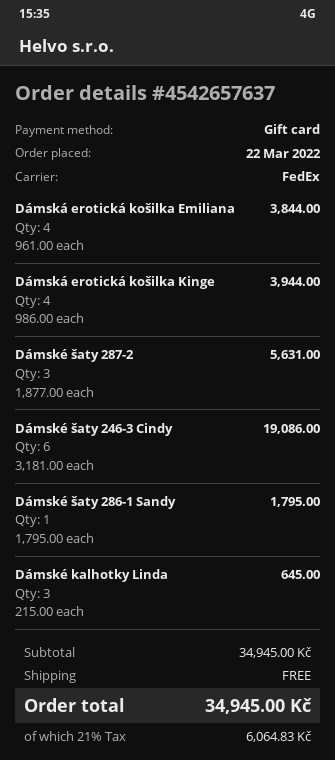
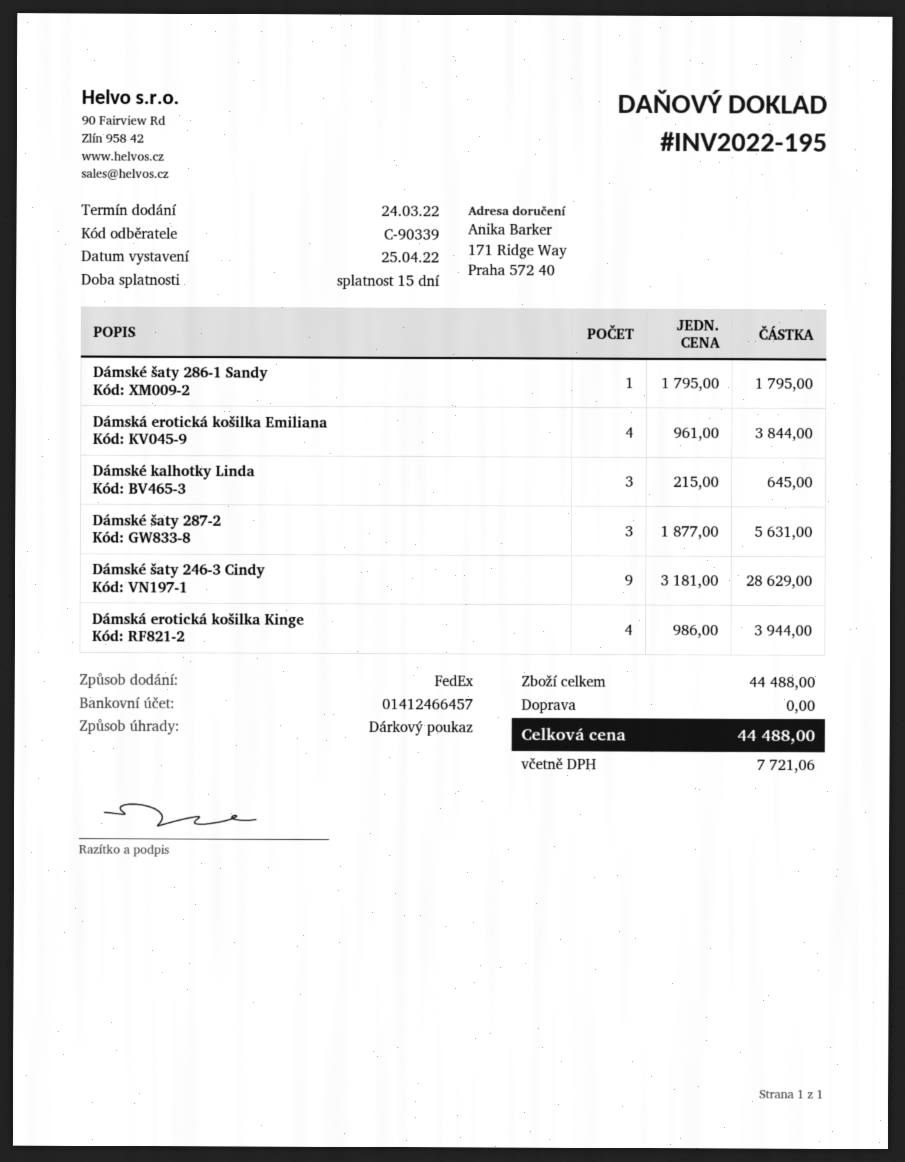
Dámské šaty 246-3 Cindy: 6 x 3181.00 = 19086.00 -> 9 x 3181.00 = 28629.00
subtotal: 34945.00 -> 44488.00
tax: 6064.83 -> 7721.06
total: 34945.00 -> 44488.00

